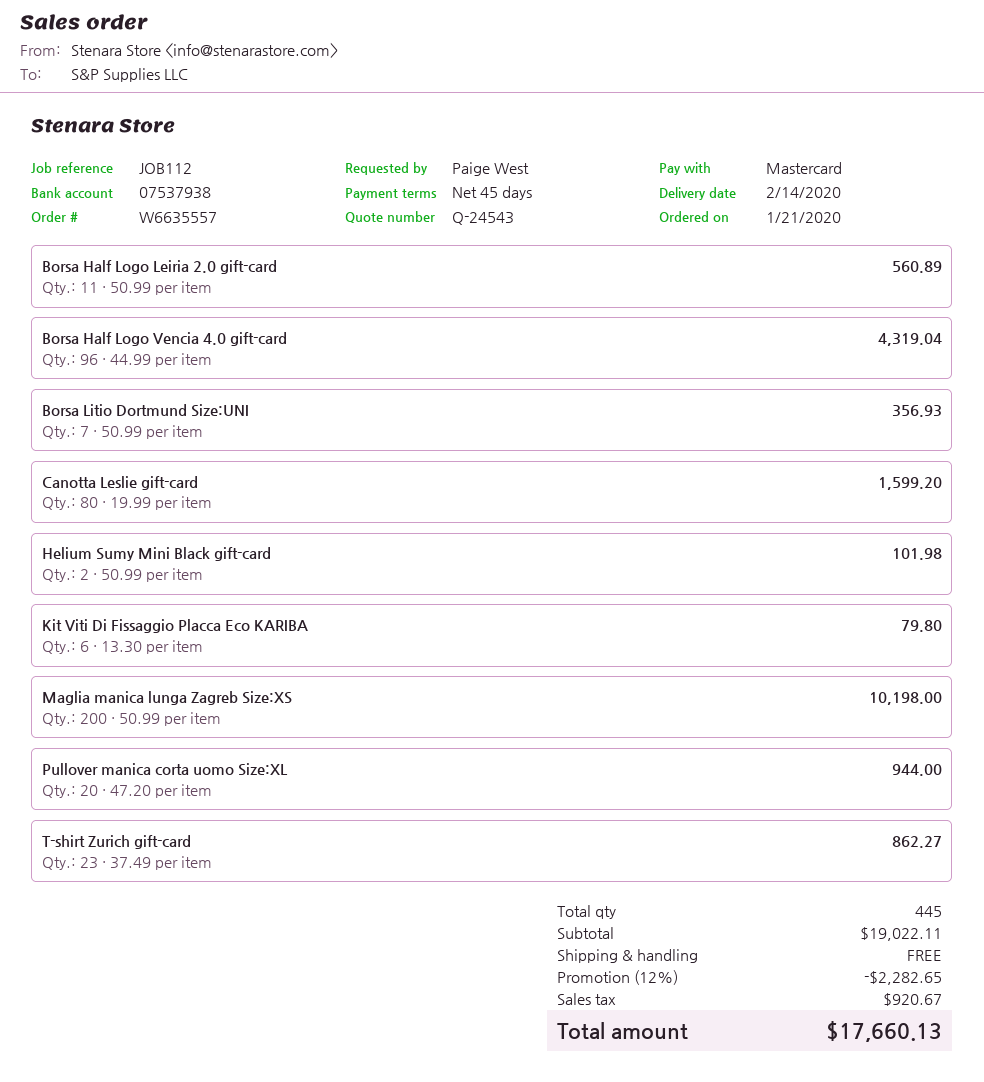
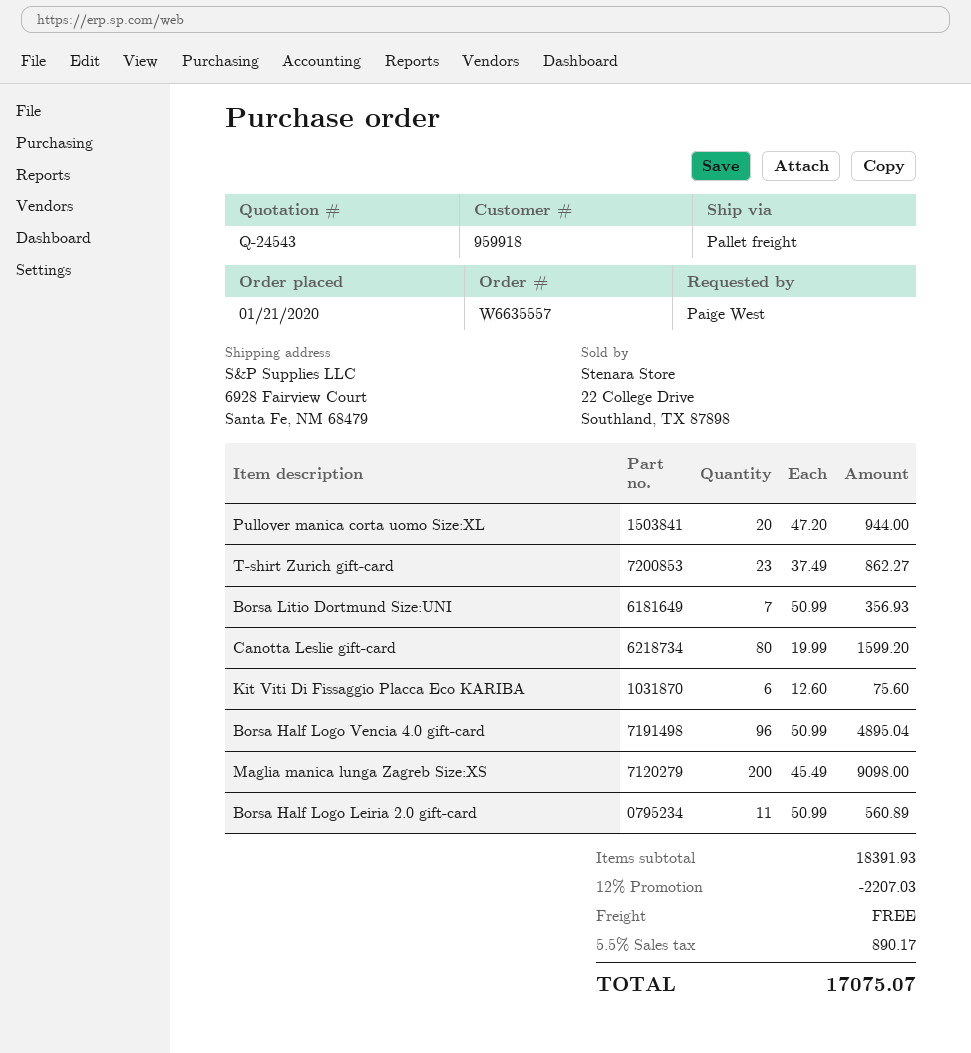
Borsa Half Logo Vencia 4.0 gift-card: 96 x 44.99 = 4319.04 -> 96 x 50.99 = 4895.04
Helium Sumy Mini Black gift-card: 2 x 50.99 = 101.98 -> none
Kit Viti Di Fissaggio Placca Eco KARIBA: 6 x 13.30 = 79.80 -> 6 x 12.60 = 75.60
Maglia manica lunga Zagreb Size:XS: 200 x 50.99 = 10198.00 -> 200 x 45.49 = 9098.00
subtotal: 19022.11 -> 18391.93
discount: 12% = 2282.65 -> 12% = 2207.03
tax: 920.67 -> 890.17
total: 17660.13 -> 17075.07

